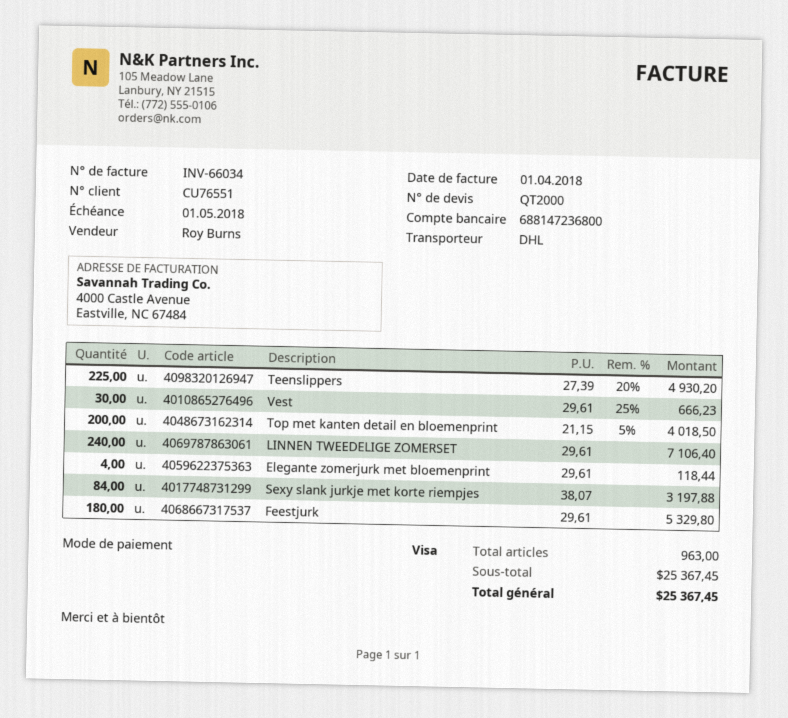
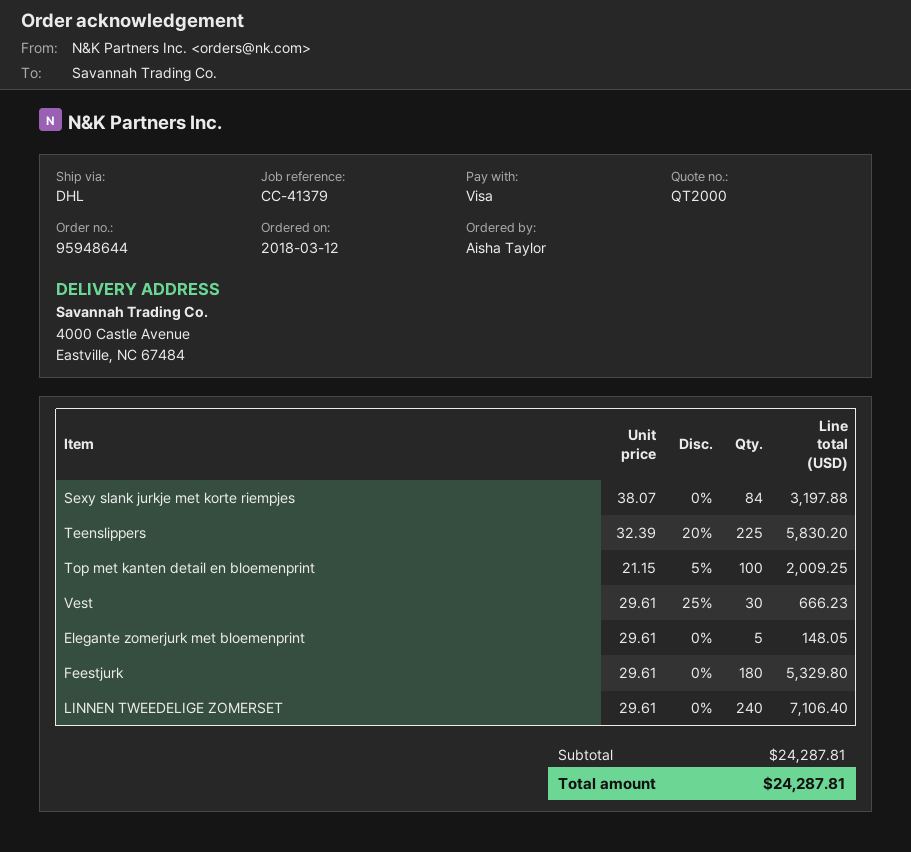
Teenslippers: 225 x 27.39 - 20% = 4930.20 -> 225 x 32.39 - 20% = 5830.20
Top met kanten detail en bloemenprint: 200 x 21.15 - 5% = 4018.50 -> 100 x 21.15 - 5% = 2009.25
Elegante zomerjurk met bloemenprint: 4 x 29.61 = 118.44 -> 5 x 29.61 = 148.05
subtotal: 25367.45 -> 24287.81
total: 25367.45 -> 24287.81

